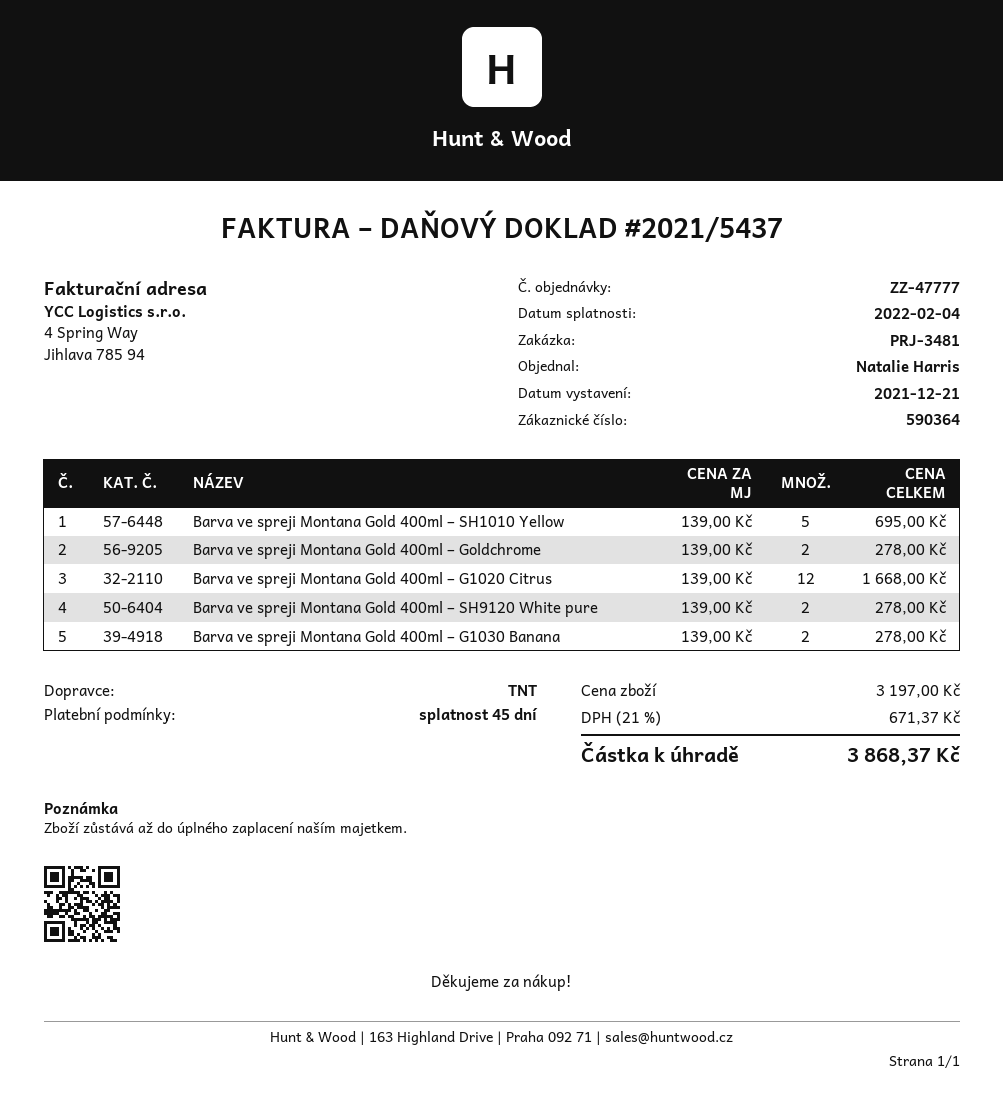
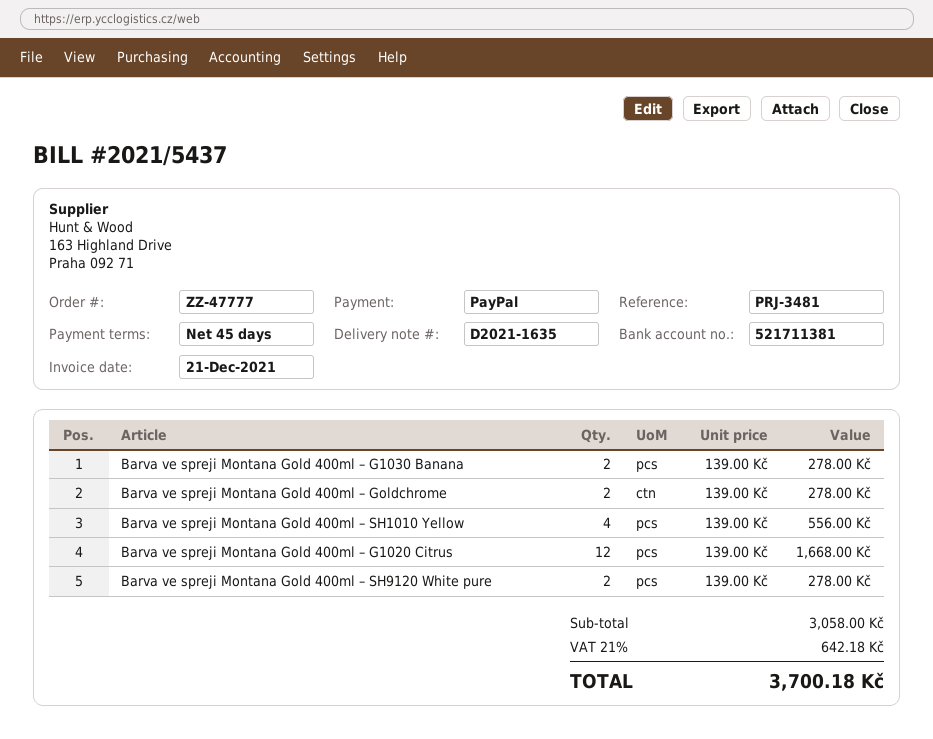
Barva ve spreji Montana Gold 400ml – SH1010 Yellow: 5 x 139.00 = 695.00 -> 4 x 139.00 = 556.00
subtotal: 3197.00 -> 3058.00
tax: 21% = 671.37 -> 21% = 642.18
total: 3868.37 -> 3700.18

